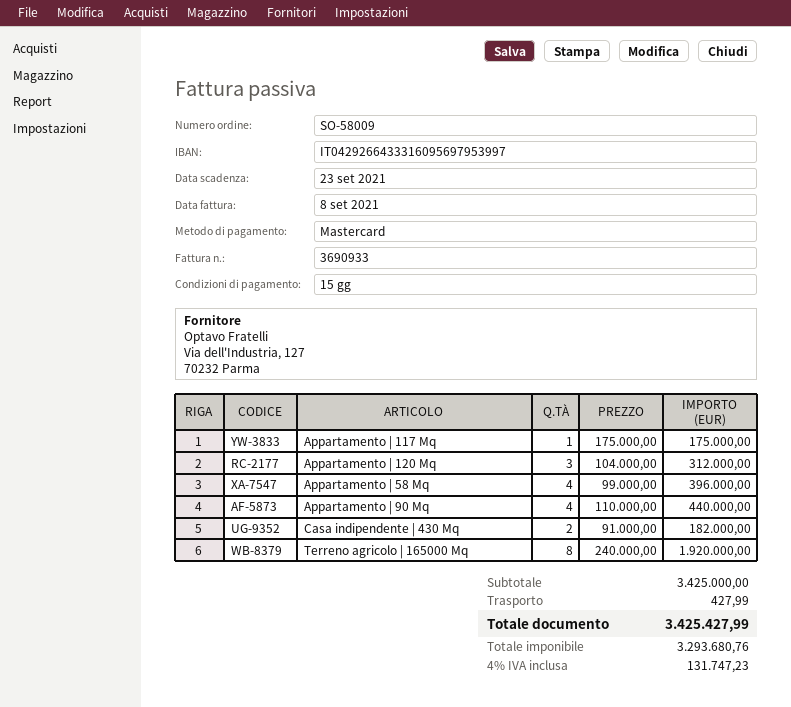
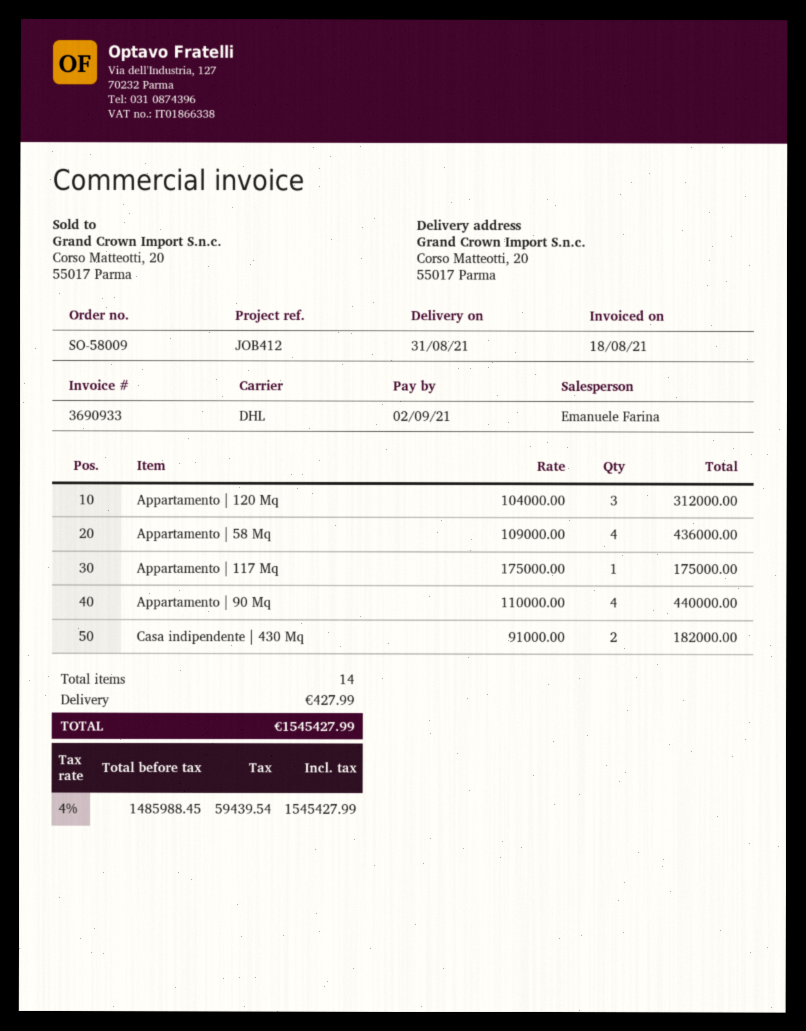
invoice date: 2021-09-08 -> 2021-08-18
due date: 2021-09-23 -> 2021-09-02
Appartamento | 58 Mq: 4 x 99000.00 = 396000.00 -> 4 x 109000.00 = 436000.00
Terreno agricolo | 165000 Mq: 8 x 240000.00 = 1920000.00 -> none
net: 3293680.76 -> 1485988.45
tax: 4% = 131747.23 -> 4% = 59439.54
total: 3425427.99 -> 1545427.99

